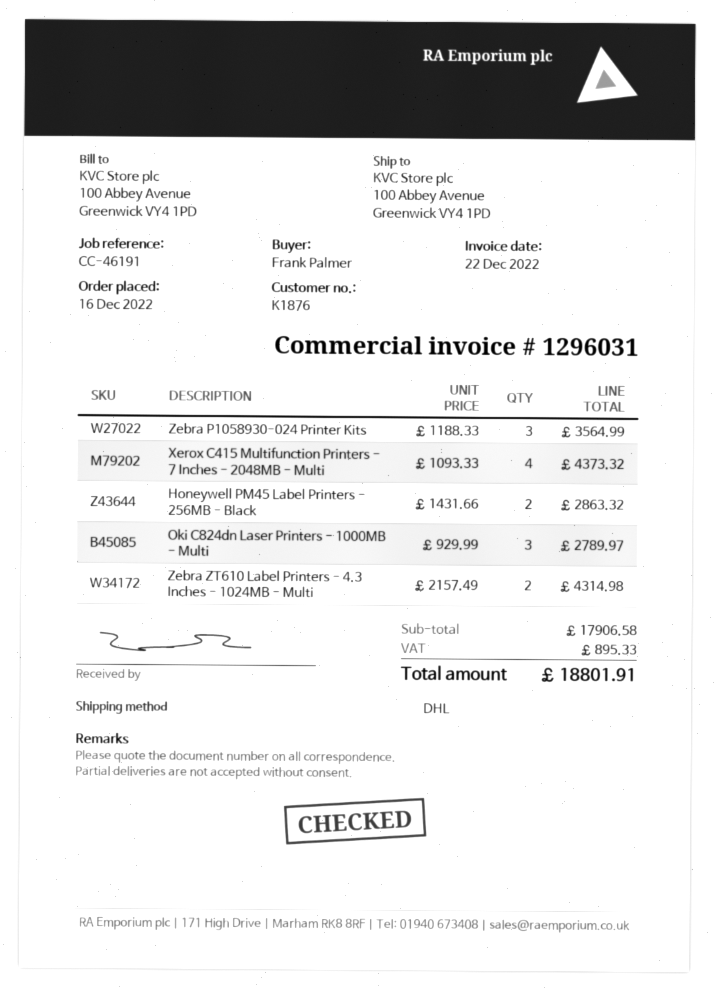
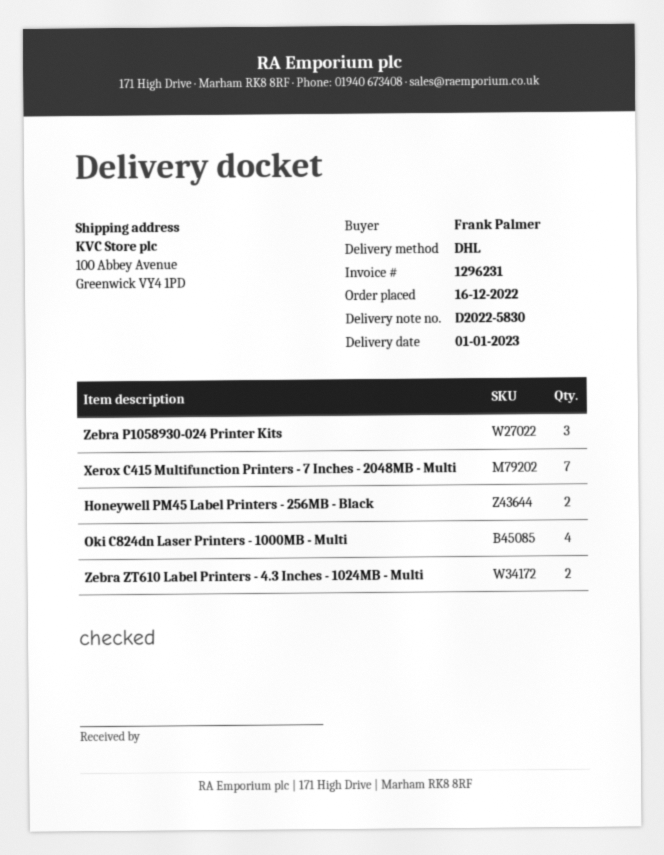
invoice number: 1296031 -> 1296231
Xerox C415 Multifunction Printers - 7 Inches - 2048MB - Multi: 4 -> 7
Oki C824dn Laser Printers - 1000MB - Multi: 3 -> 4

